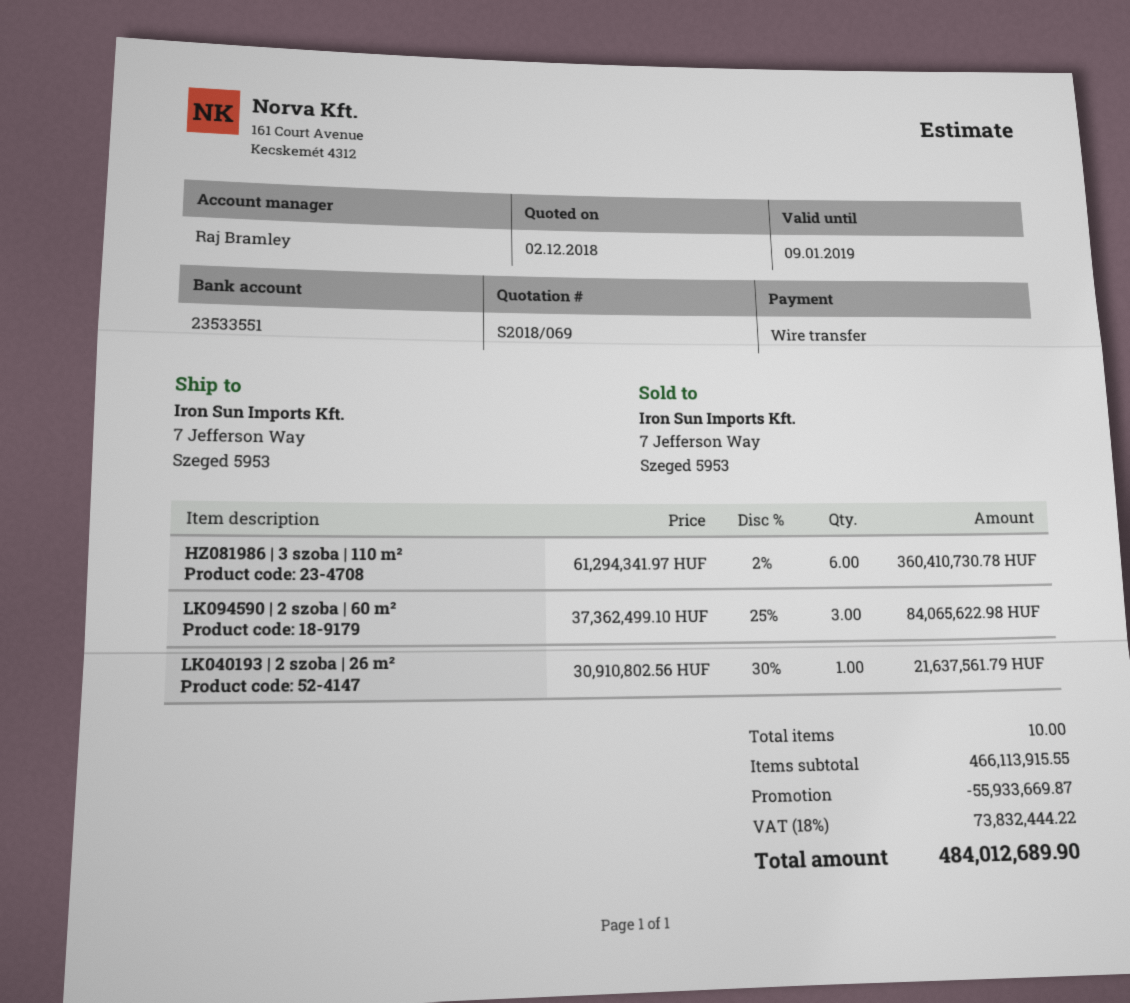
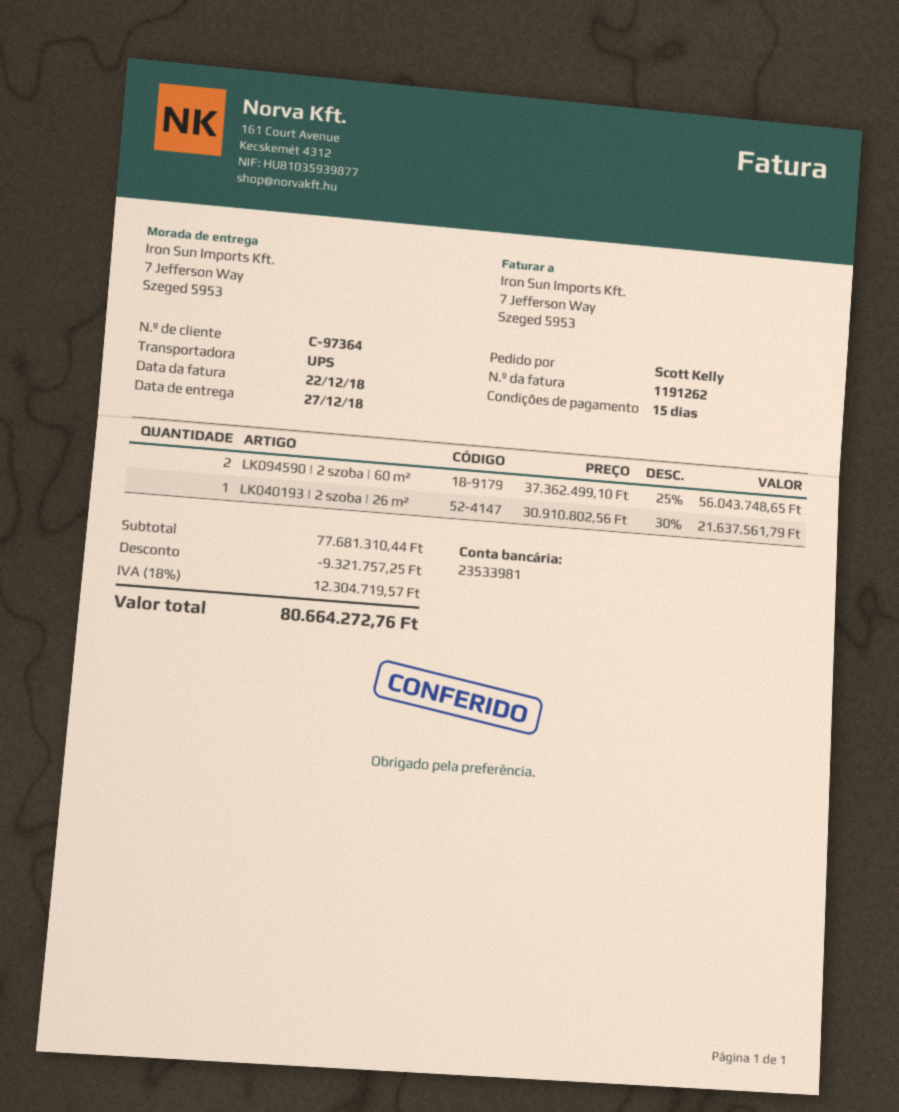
bank account: 23533551 -> 23533981
HZ081986 | 3 szoba | 110 m²: 6 x 61294341.97 - 2% = 360410730.78 -> none
LK094590 | 2 szoba | 60 m²: 3 x 37362499.10 - 25% = 84065622.98 -> 2 x 37362499.10 - 25% = 56043748.65
subtotal: 466113915.55 -> 77681310.44
discount: 55933669.87 -> 9321757.25
tax: 18% = 73832444.22 -> 18% = 12304719.57
total: 484012689.90 -> 80664272.76

